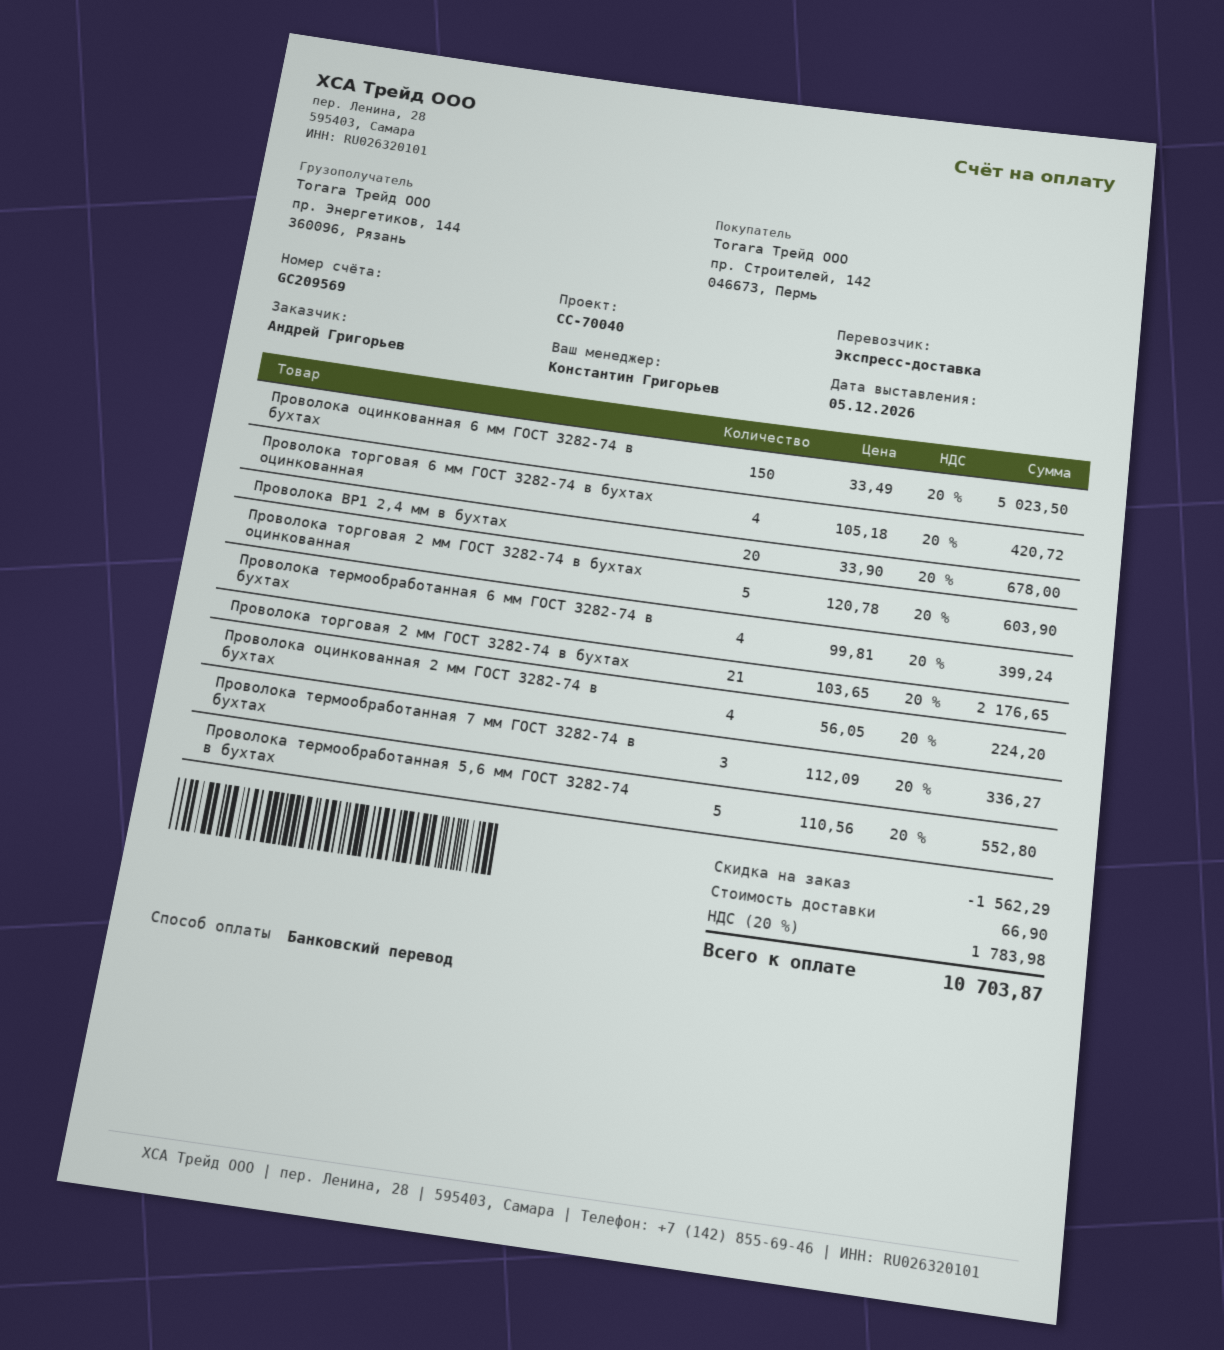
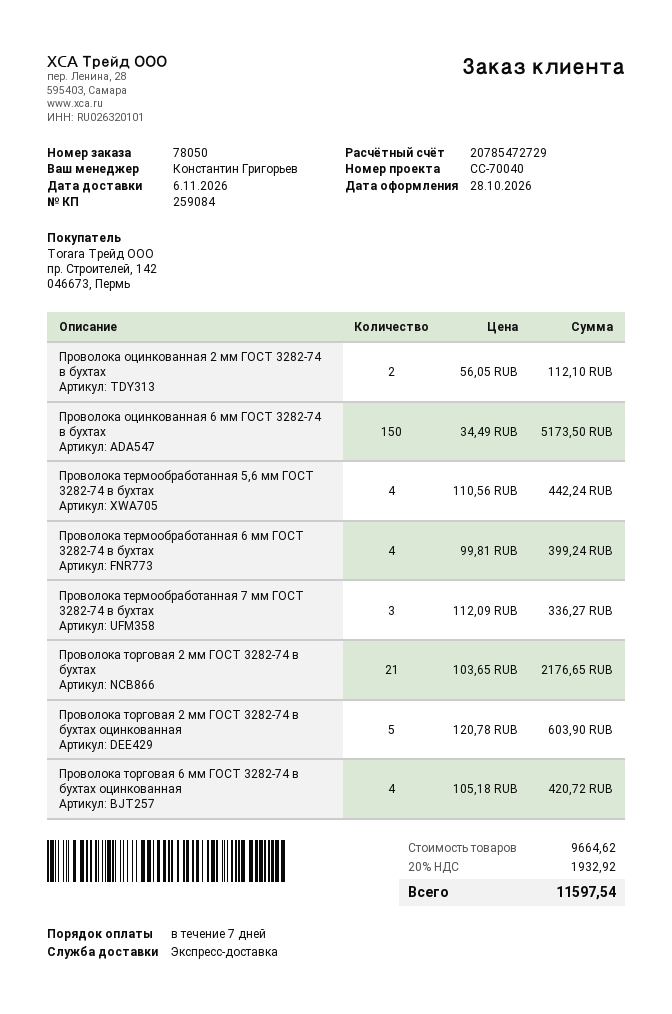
Проволока оцинкованная 6 мм ГОСТ 3282-74 в бухтах: 150 x 33.49 = 5023.50 -> 150 x 34.49 = 5173.50
Проволока ВР1 2,4 мм в бухтах: 20 x 33.90 = 678.00 -> none
Проволока оцинкованная 2 мм ГОСТ 3282-74 в бухтах: 4 x 56.05 = 224.20 -> 2 x 56.05 = 112.10
Проволока термообработанная 5,6 мм ГОСТ 3282-74 в бухтах: 5 x 110.56 = 552.80 -> 4 x 110.56 = 442.24
discount: 1562.29 -> none
shipping: 66.90 -> none
tax: 20% = 1783.98 -> 20% = 1932.92
total: 10703.87 -> 11597.54

